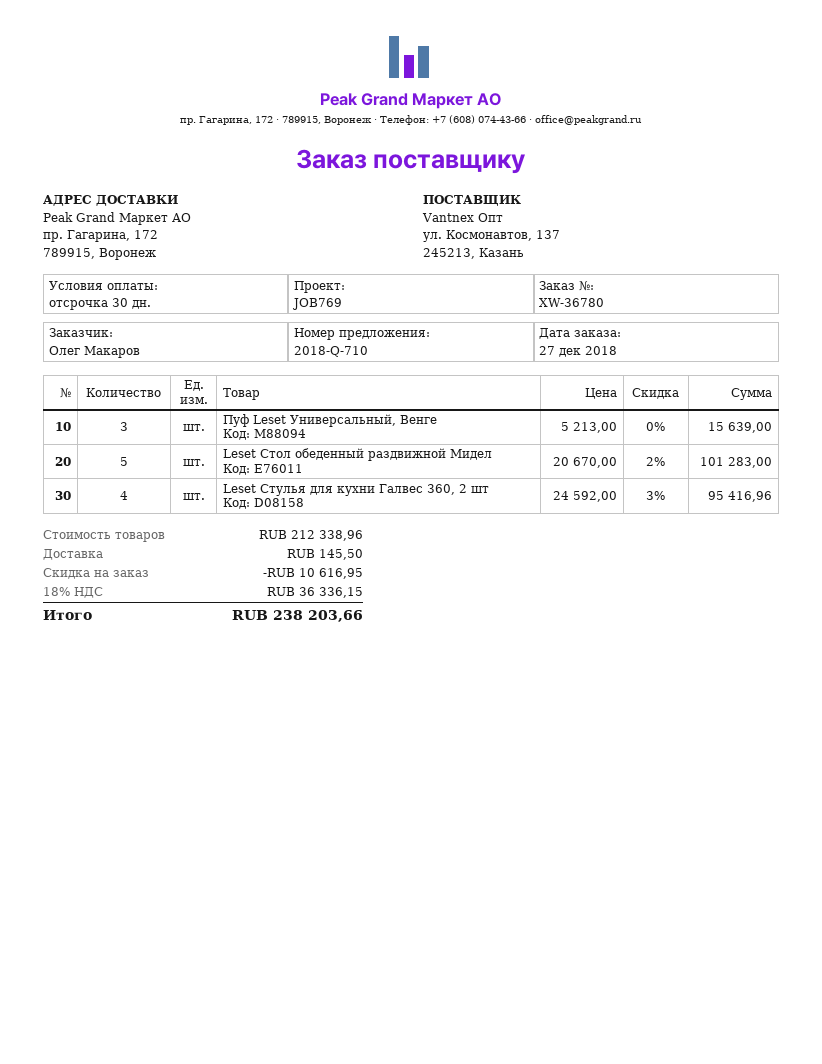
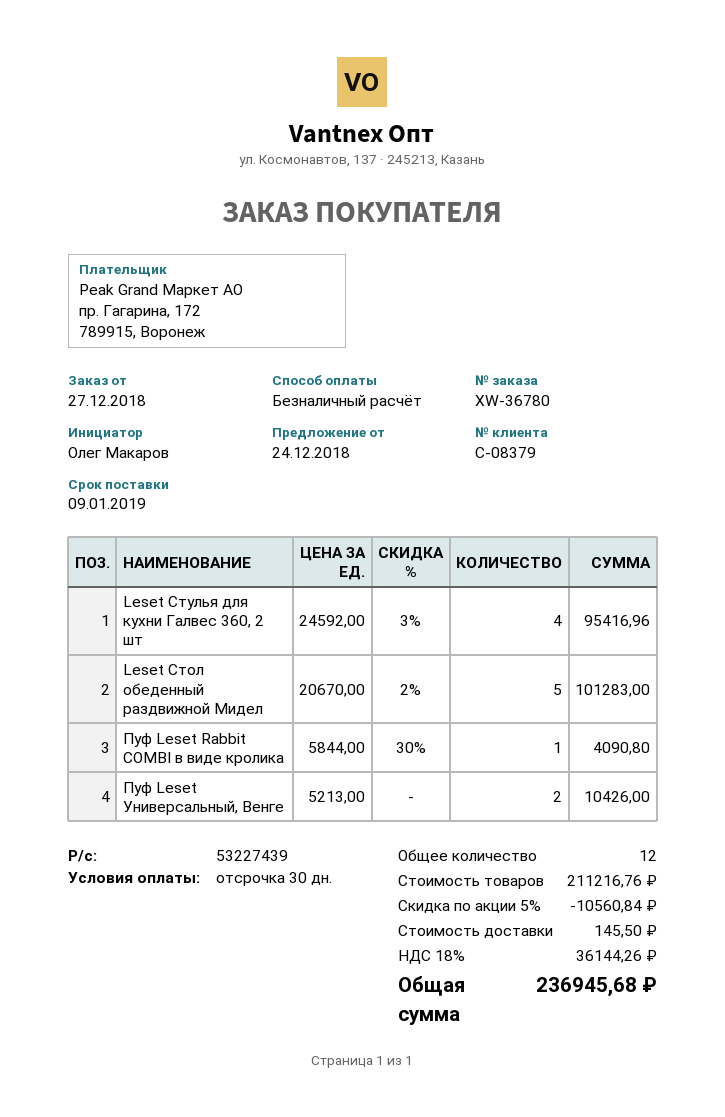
Пуф Leset Универсальный, Венге: 3 x 5213.00 = 15639.00 -> 2 x 5213.00 = 10426.00
Пуф Leset Rabbit COMBI в виде кролика: none -> 1 x 5844.00 - 30% = 4090.80
subtotal: 212338.96 -> 211216.76
discount: 10616.95 -> 10560.84
tax: 18% = 36336.15 -> 18% = 36144.26
total: 238203.66 -> 236945.68

